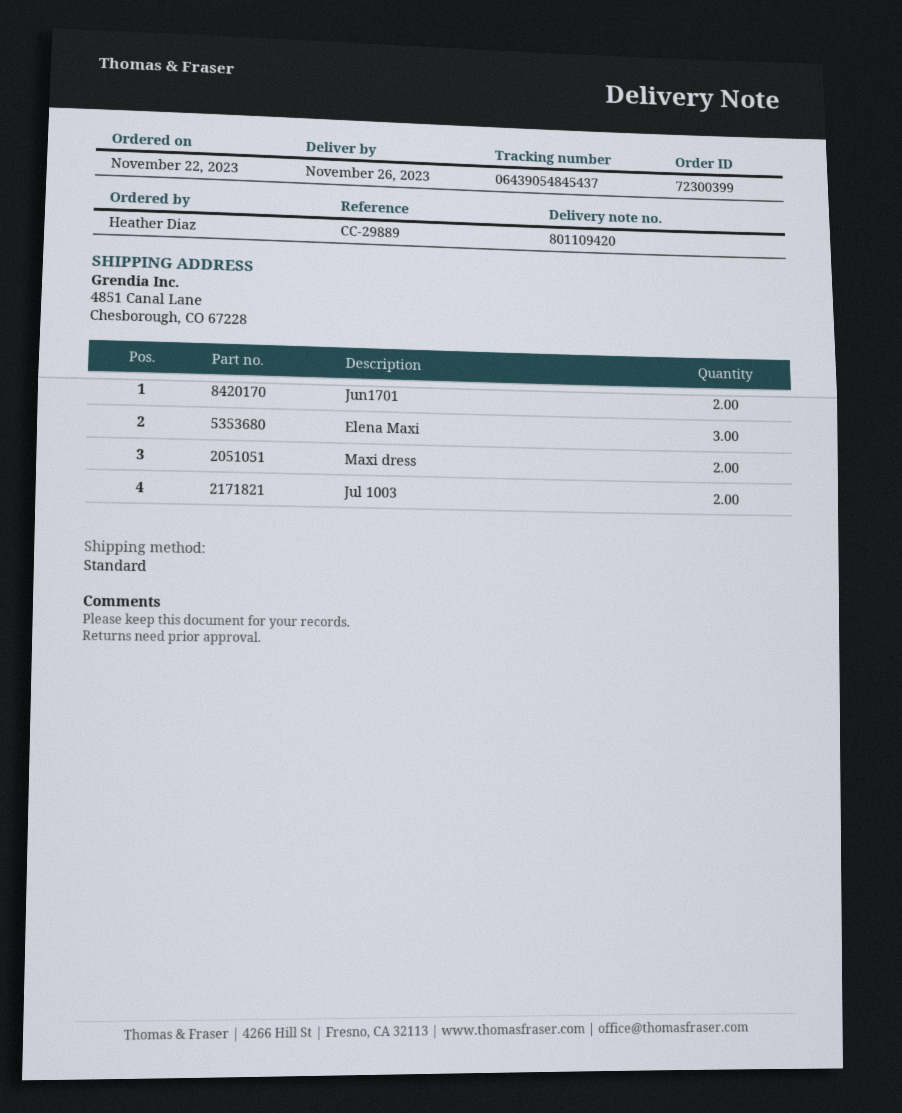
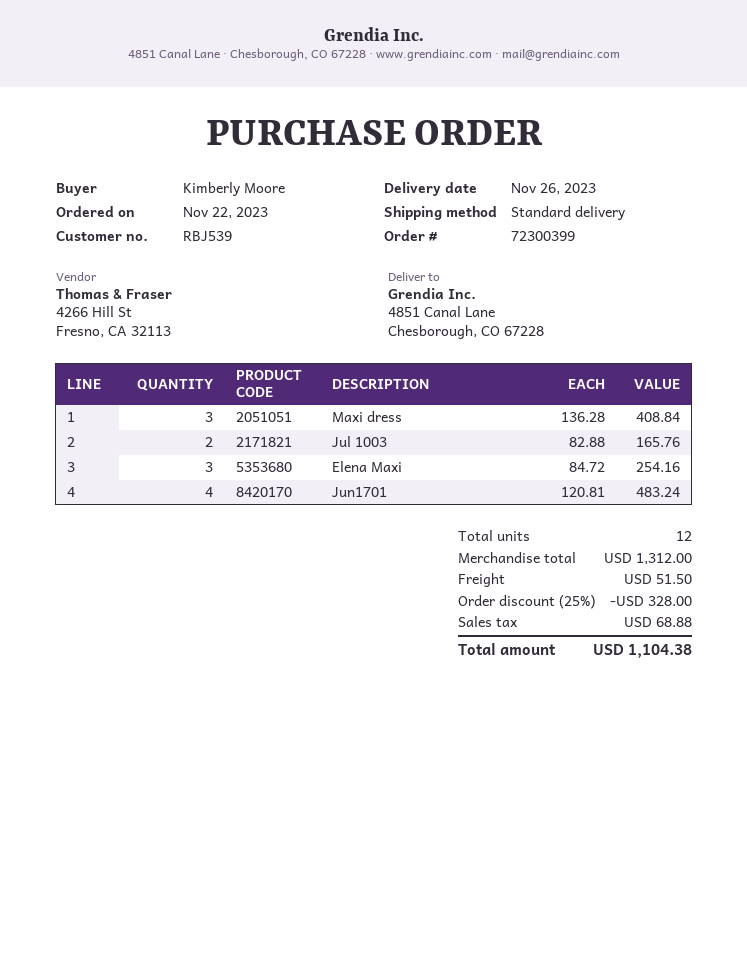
ordered by: Heather Diaz -> Kimberly Moore
Jun1701: 2 -> 4
Maxi dress: 2 -> 3

